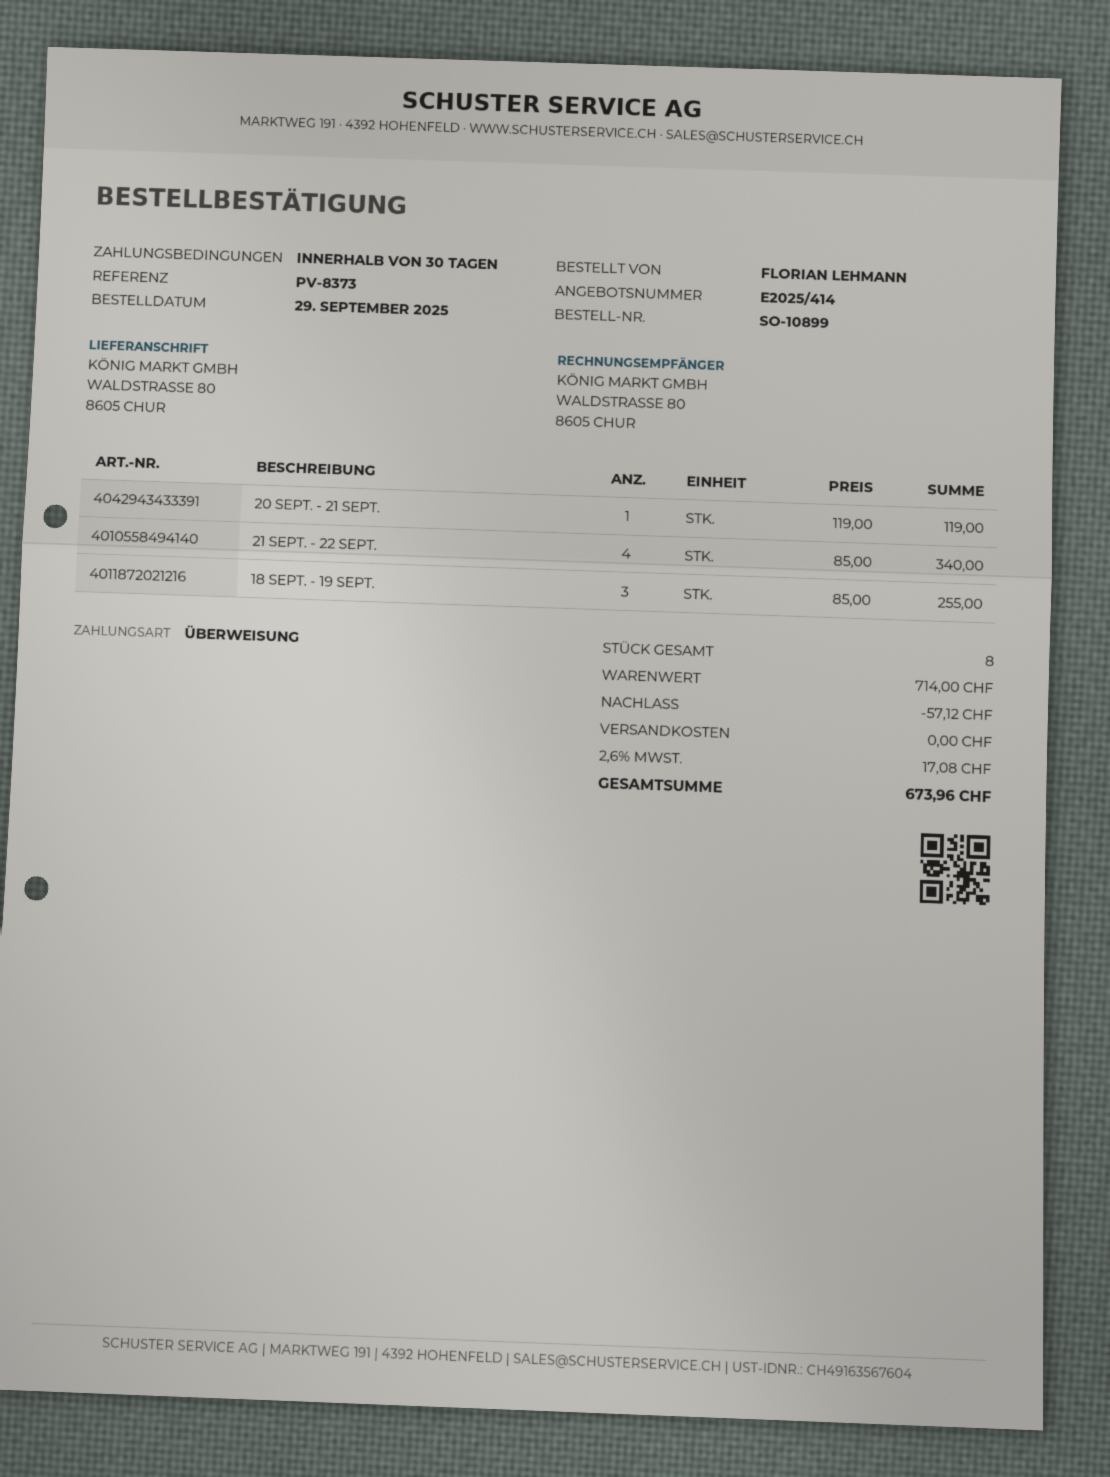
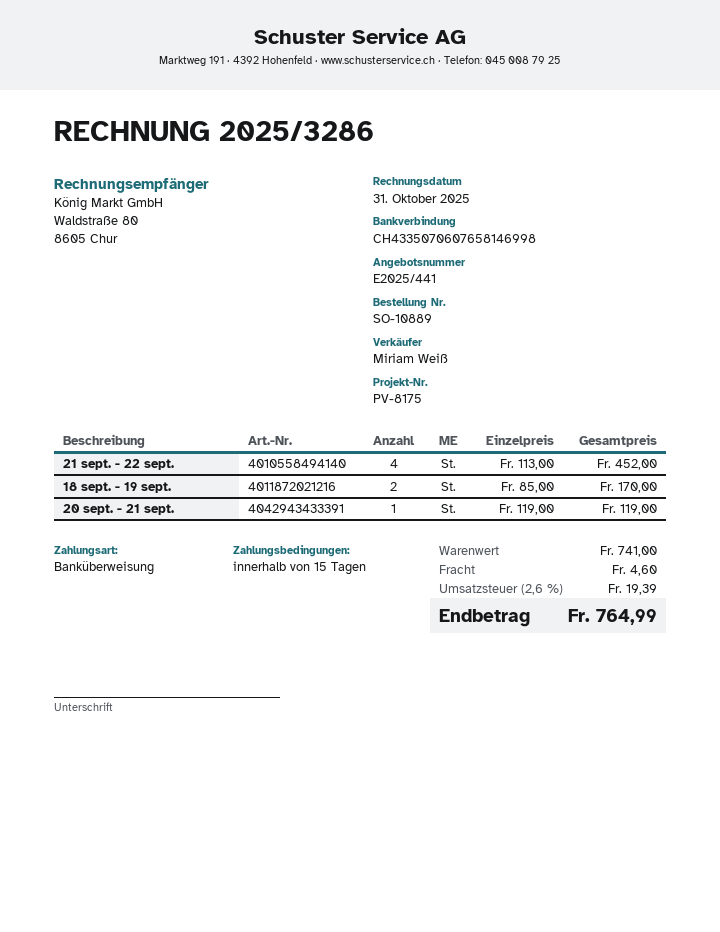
quote number: E2025/414 -> E2025/441
order number: SO-10899 -> SO-10889
payment terms: 30 days -> 15 days
reference: PV-8373 -> PV-8175
21 SEPT. - 22 SEPT.: 4 x 85.00 = 340.00 -> 4 x 113.00 = 452.00
18 SEPT. - 19 SEPT.: 3 x 85.00 = 255.00 -> 2 x 85.00 = 170.00
subtotal: 714.00 -> 741.00
discount: 57.12 -> none
shipping: 0.00 -> 4.60
tax: 2.6% = 17.08 -> 2.6% = 19.39
total: 673.96 -> 764.99

